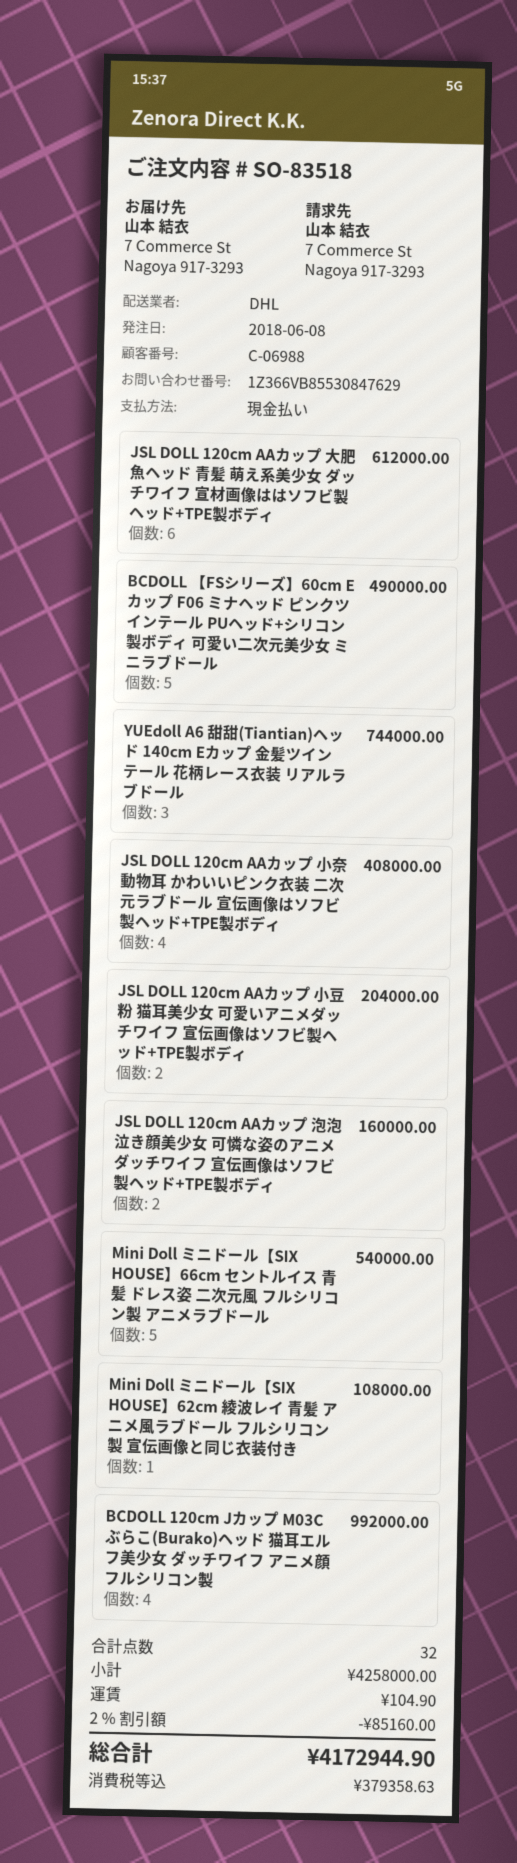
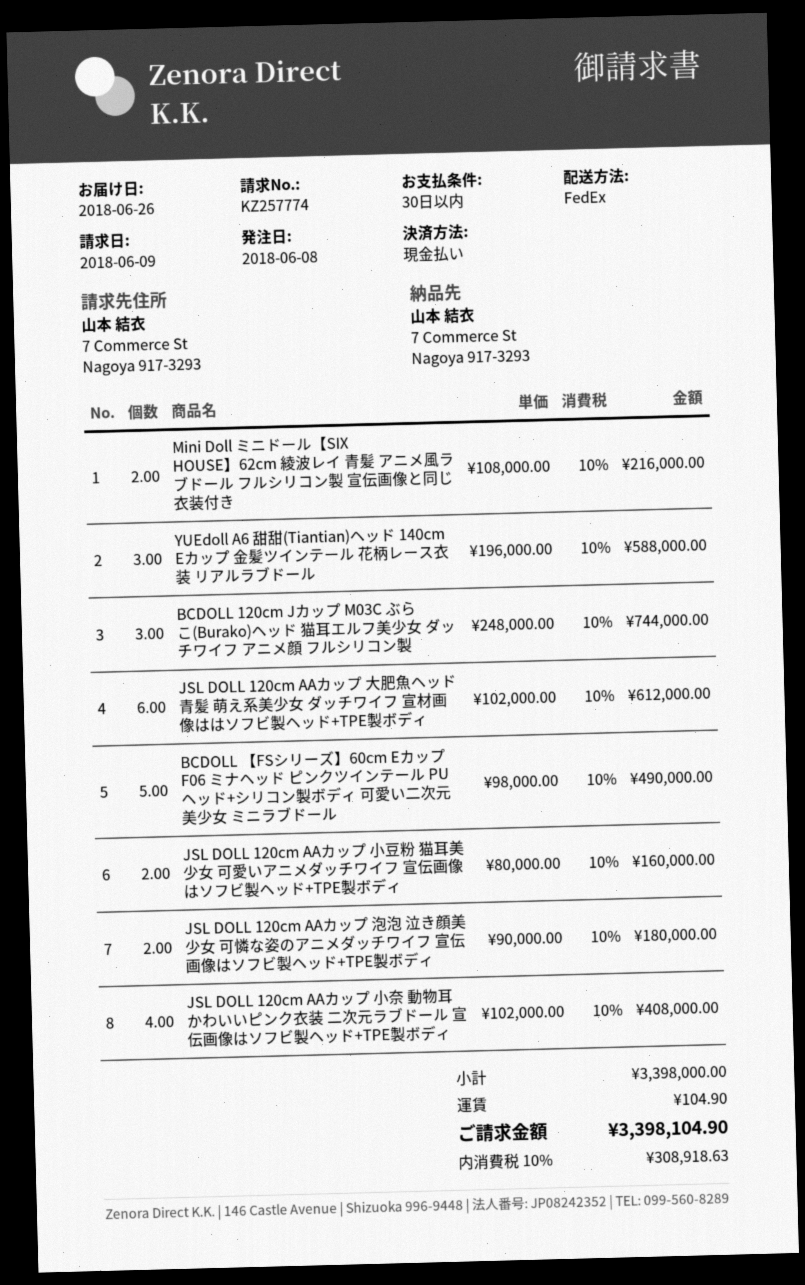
shipping method: DHL -> FedEx
YUEdoll A6 甜甜(Tiantian)ヘッド 140cm Eカップ 金髪ツインテール 花柄レース衣装 リアルラブドール: 3 for 744000.00 -> 3 for 588000.00
JSL DOLL 120cm AAカップ 小豆粉 猫耳美少女 可愛いアニメダッチワイフ 宣伝画像はソフビ製ヘッド+TPE製ボディ: 2 for 204000.00 -> 2 for 160000.00
JSL DOLL 120cm AAカップ 泡泡 泣き顔美少女 可憐な姿のアニメダッチワイフ 宣伝画像はソフビ製ヘッド+TPE製ボディ: 2 for 160000.00 -> 2 for 180000.00
Mini Doll ミニドール【SIX HOUSE】66cm セントルイス 青髪 ドレス姿 二次元風 フルシリコン製 アニメラブドール: 5 for 540000.00 -> none
Mini Doll ミニドール【SIX HOUSE】62cm 綾波レイ 青髪 アニメ風ラブドール フルシリコン製 宣伝画像と同じ衣装付き: 1 for 108000.00 -> 2 for 216000.00
BCDOLL 120cm Jカップ M03C ぶらこ(Burako)ヘッド 猫耳エルフ美少女 ダッチワイフ アニメ顔 フルシリコン製: 4 for 992000.00 -> 3 for 744000.00
subtotal: 4258000.00 -> 3398000.00
discount: 2% = 85160.00 -> none
tax: 379358.63 -> 308918.63
total: 4172944.90 -> 3398104.90

